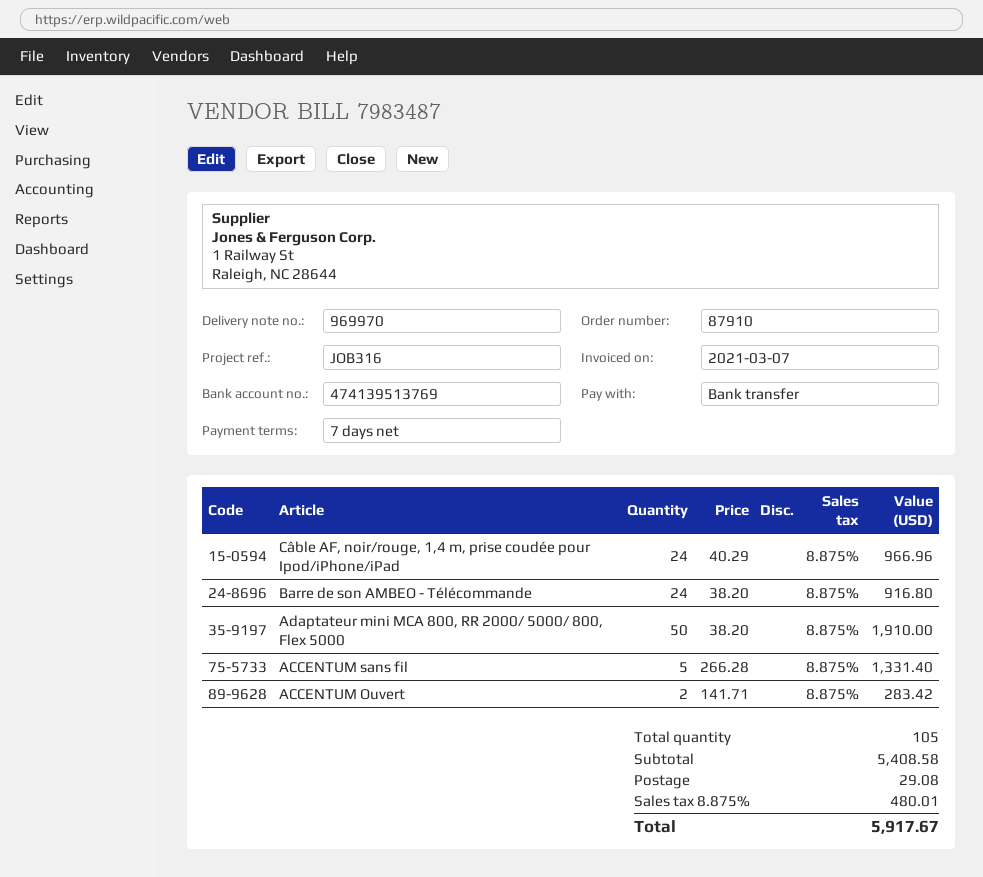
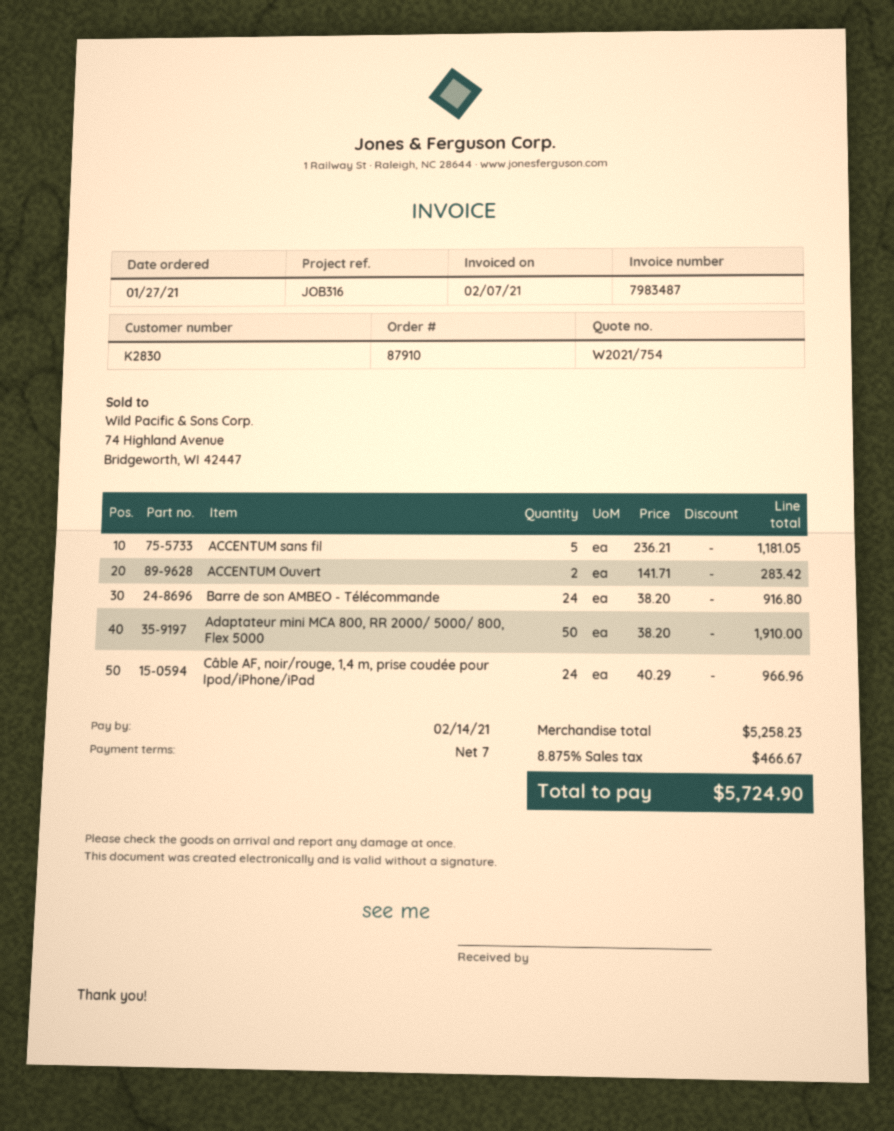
invoice date: 2021-03-07 -> 2021-02-07
ACCENTUM sans fil: 5 x 266.28 = 1331.40 -> 5 x 236.21 = 1181.05
subtotal: 5408.58 -> 5258.23
shipping: 29.08 -> none
tax: 8.875% = 480.01 -> 8.875% = 466.67
total: 5917.67 -> 5724.90

